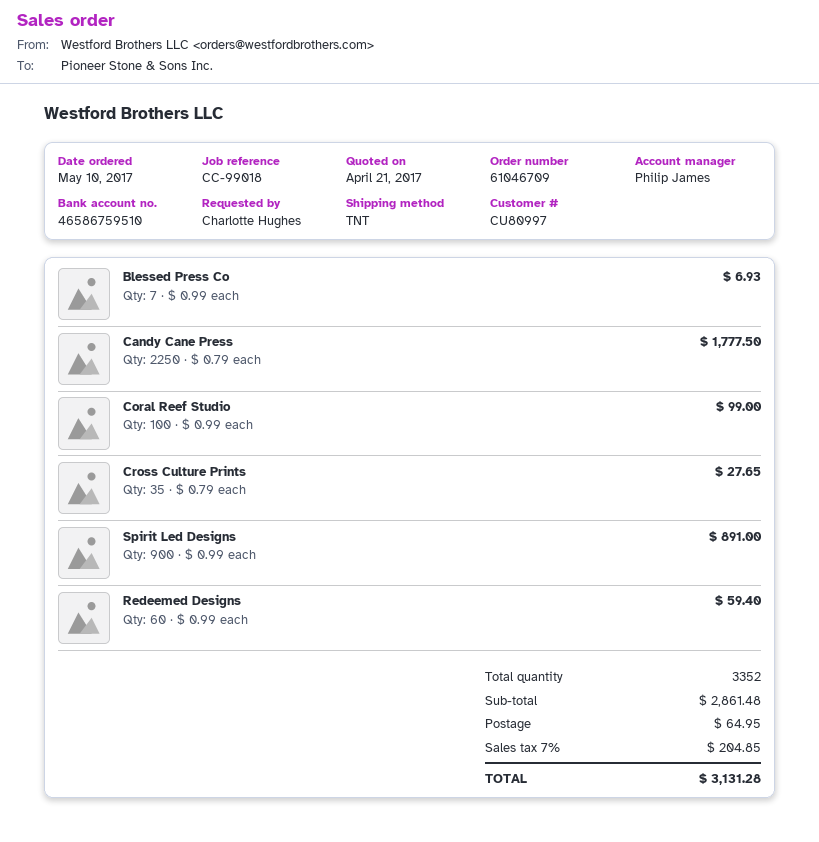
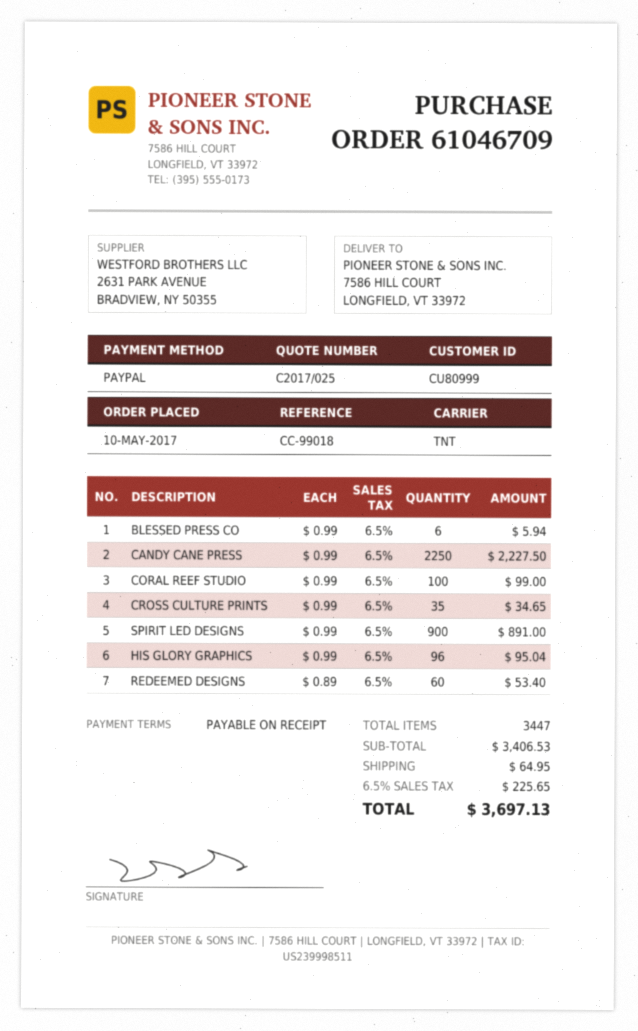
customer number: CU80997 -> CU80999
Blessed Press Co: 7 x 0.99 = 6.93 -> 6 x 0.99 = 5.94
Candy Cane Press: 2250 x 0.79 = 1777.50 -> 2250 x 0.99 = 2227.50
Cross Culture Prints: 35 x 0.79 = 27.65 -> 35 x 0.99 = 34.65
Redeemed Designs: 60 x 0.99 = 59.40 -> 60 x 0.89 = 53.40
HIS GLORY GRAPHICS: none -> 96 x 0.99 = 95.04
total quantity: 3352 -> 3447
subtotal: 2861.48 -> 3406.53
tax: 7% = 204.85 -> 6.5% = 225.65
total: 3131.28 -> 3697.13

